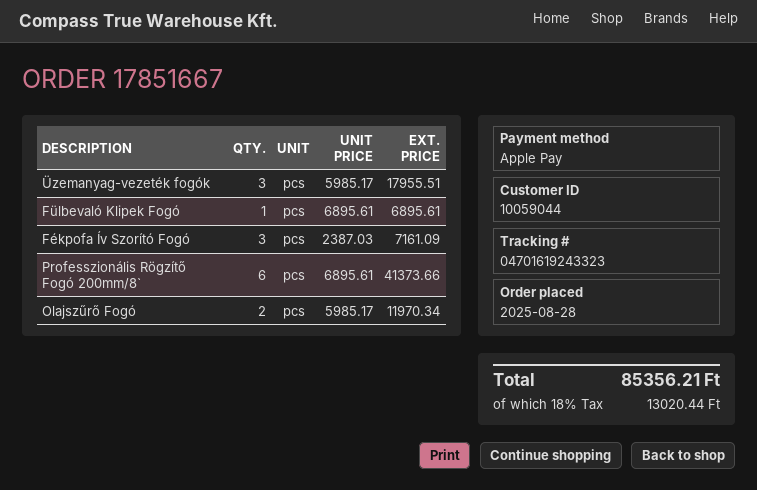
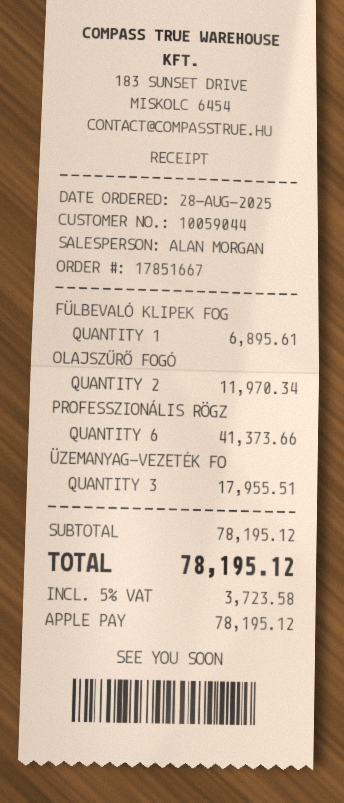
Fékpofa Ív Szorító Fogó: 3 for 7161.09 -> none
tax: 18% = 13020.44 -> 5% = 3723.58
total: 85356.21 -> 78195.12

